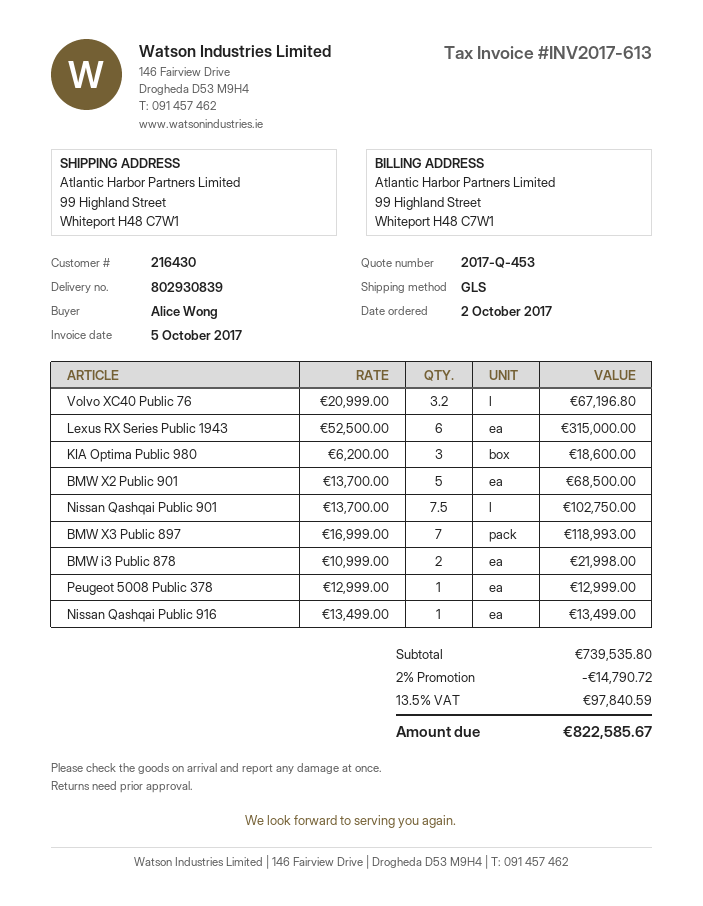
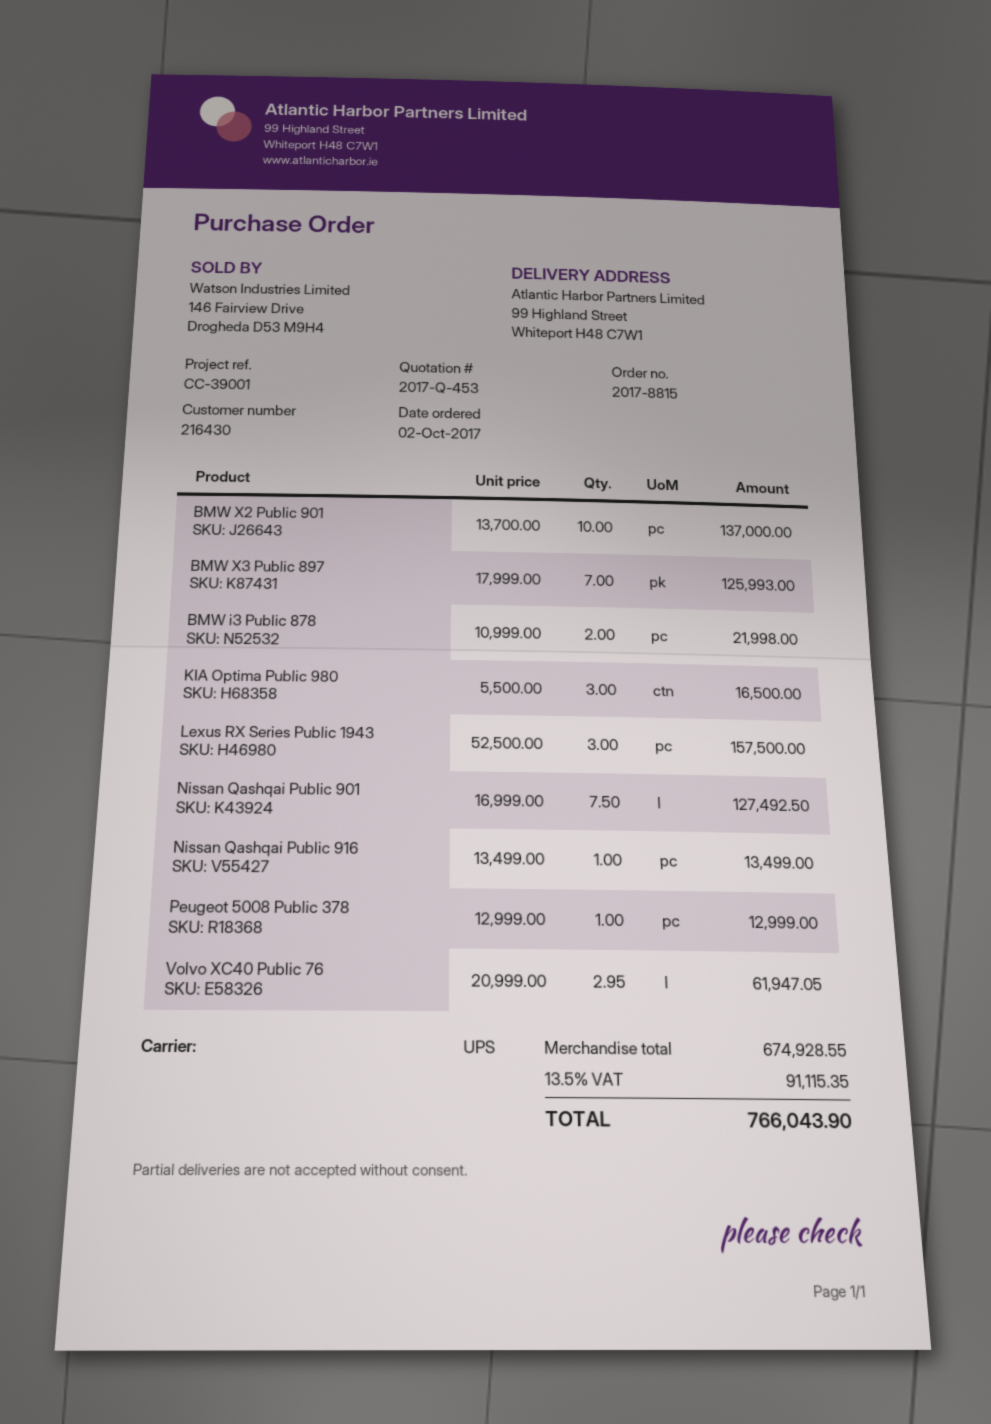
shipping method: GLS -> UPS
Volvo XC40 Public 76: 3.2 x 20999.00 = 67196.80 -> 2.95 x 20999.00 = 61947.05
Lexus RX Series Public 1943: 6 x 52500.00 = 315000.00 -> 3 x 52500.00 = 157500.00
KIA Optima Public 980: 3 x 6200.00 = 18600.00 -> 3 x 5500.00 = 16500.00
BMW X2 Public 901: 5 x 13700.00 = 68500.00 -> 10 x 13700.00 = 137000.00
Nissan Qashqai Public 901: 7.5 x 13700.00 = 102750.00 -> 7.5 x 16999.00 = 127492.50
BMW X3 Public 897: 7 x 16999.00 = 118993.00 -> 7 x 17999.00 = 125993.00
subtotal: 739535.80 -> 674928.55
discount: 2% = 14790.72 -> none
tax: 13.5% = 97840.59 -> 13.5% = 91115.35
total: 822585.67 -> 766043.90

